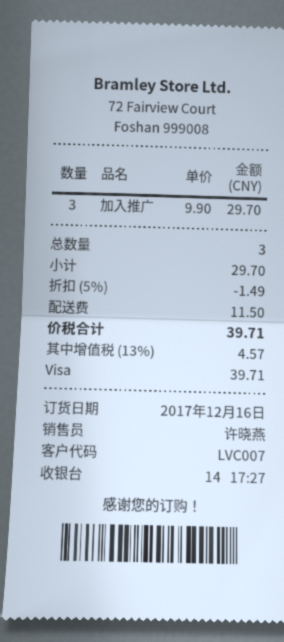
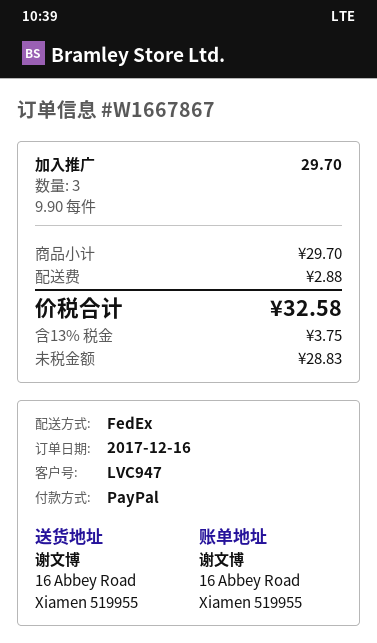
customer number: LVC007 -> LVC947
payment method: Visa -> PayPal
discount: 5% = 1.49 -> none
shipping: 11.50 -> 2.88
tax: 13% = 4.57 -> 13% = 3.75
total: 39.71 -> 32.58

